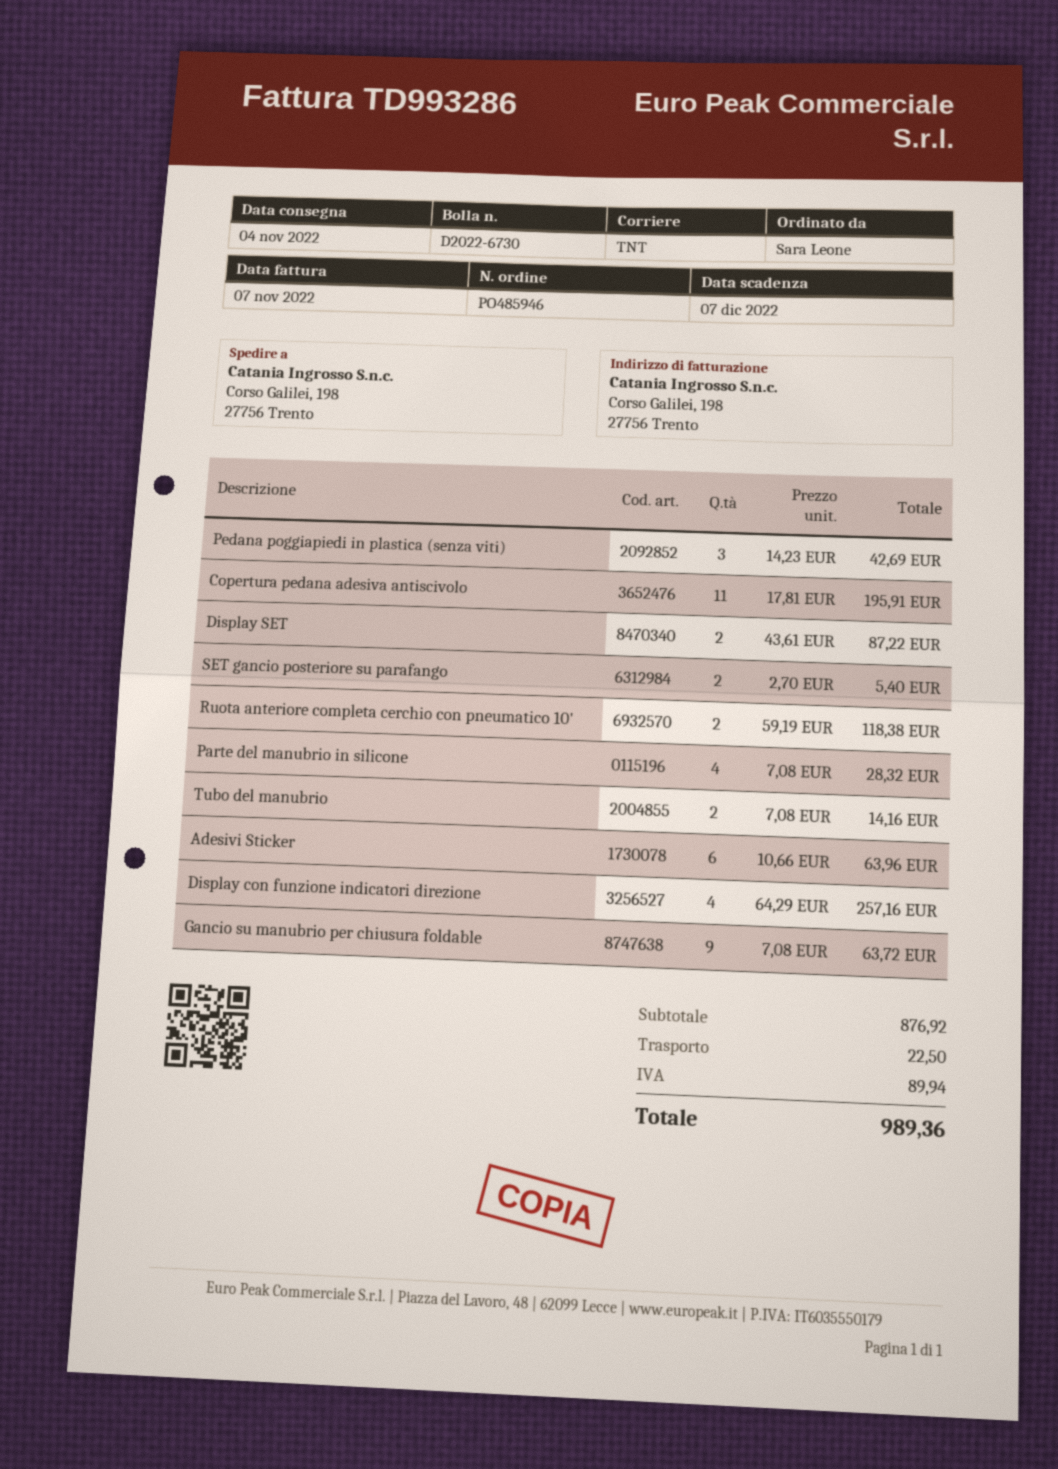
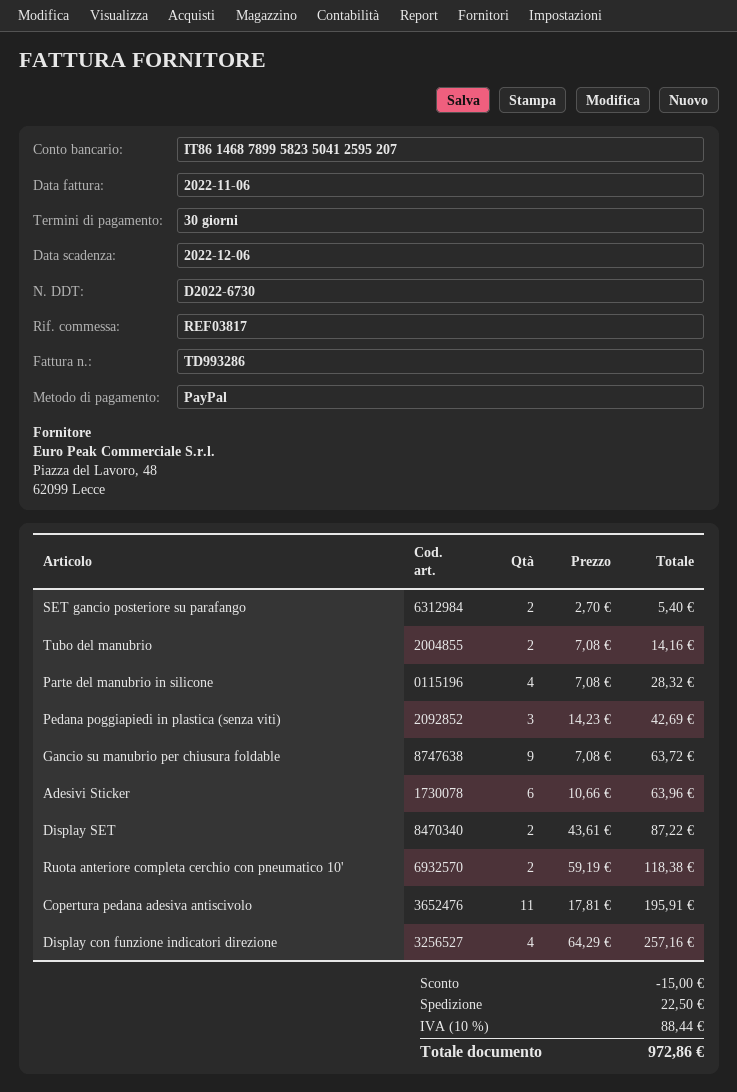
invoice date: 2022-11-07 -> 2022-11-06
due date: 2022-12-07 -> 2022-12-06
discount: none -> 15.00
tax: 89.94 -> 88.44
total: 989.36 -> 972.86

